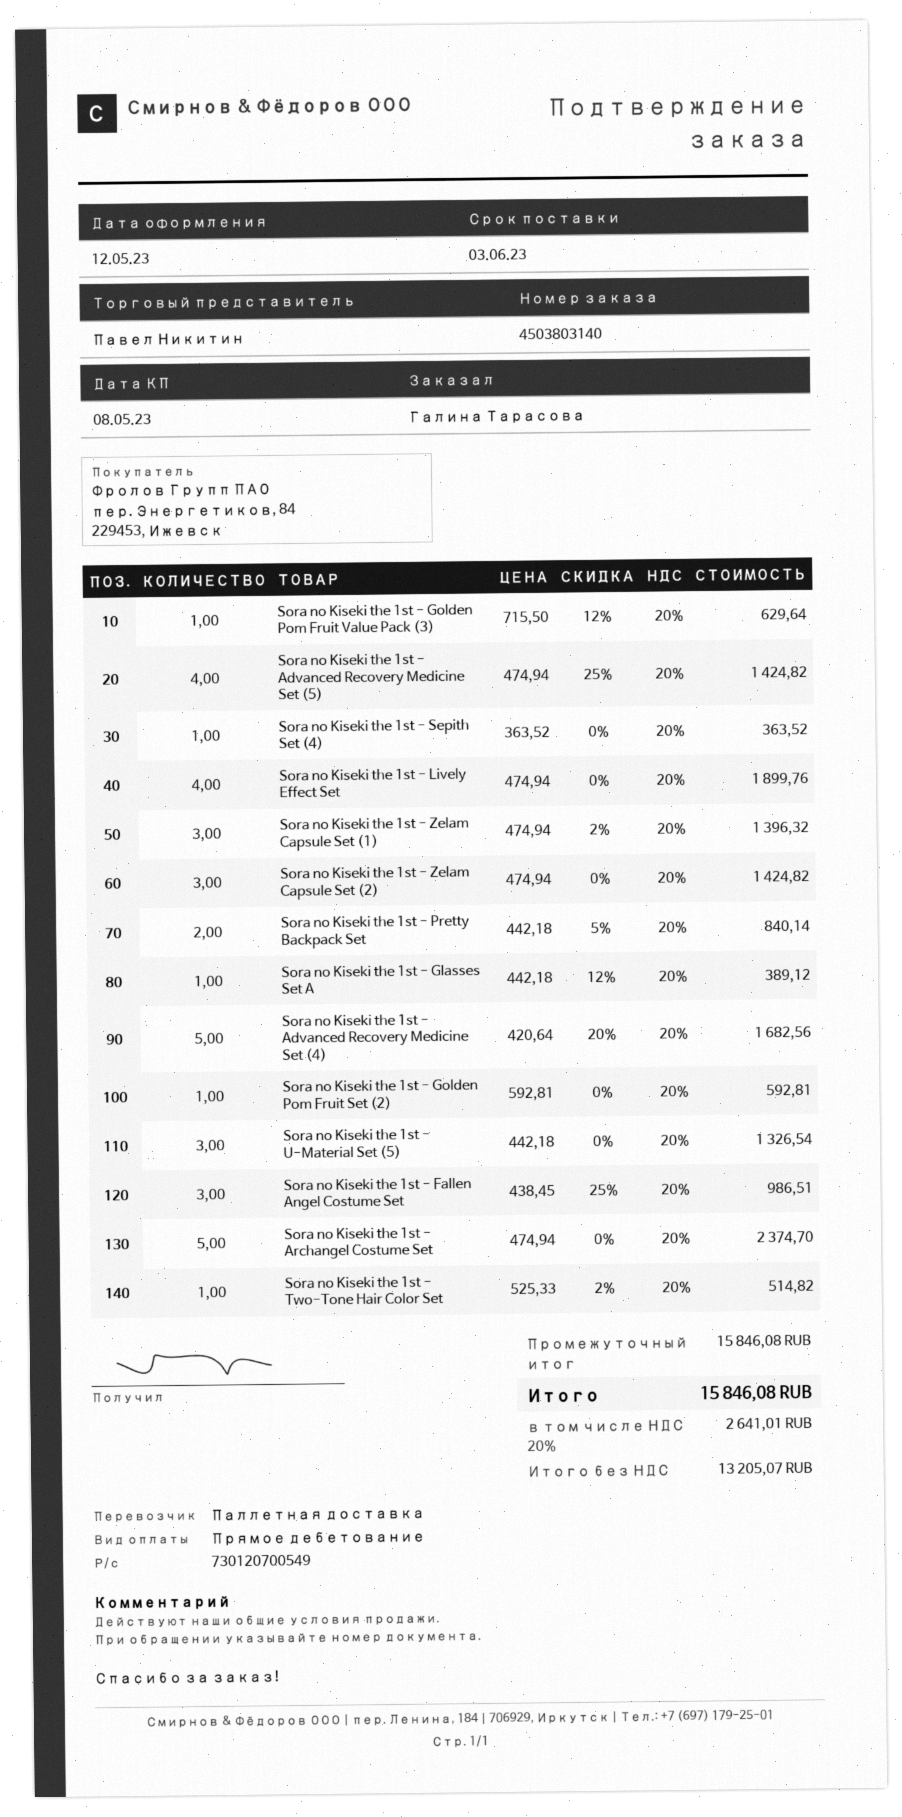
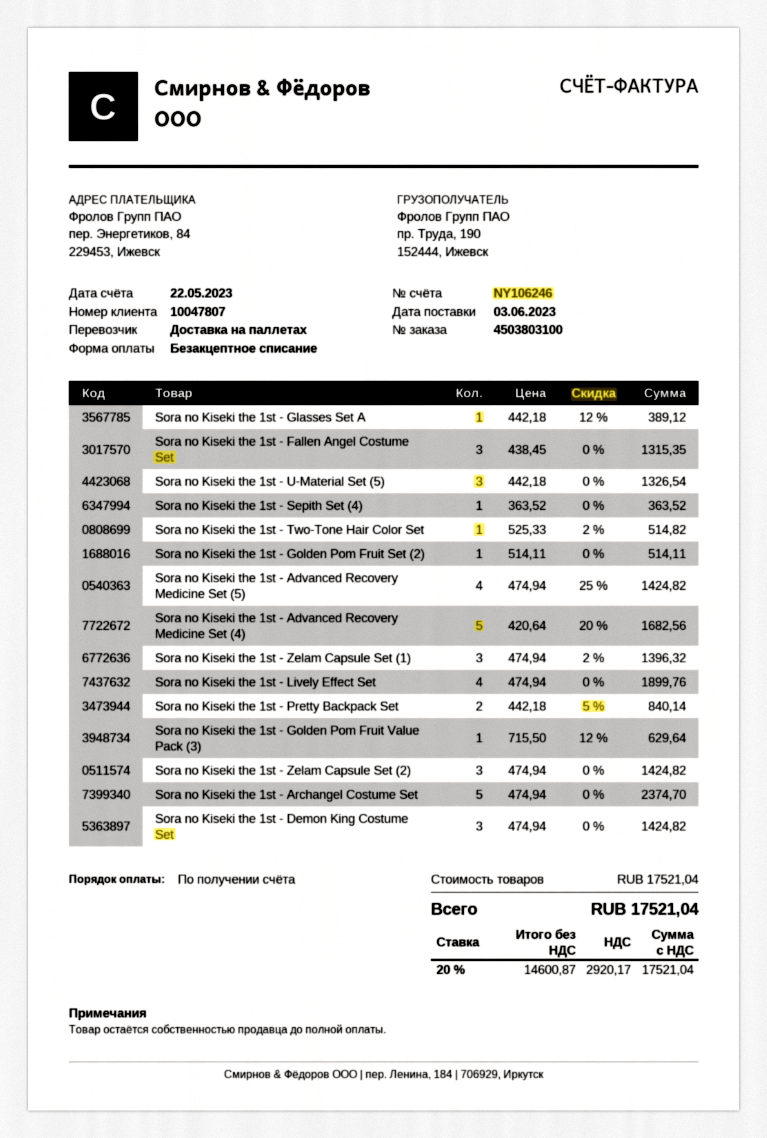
order number: 4503803140 -> 4503803100
Sora no Kiseki the 1st - Golden Pom Fruit Set (2): 1 x 592.81 = 592.81 -> 1 x 514.11 = 514.11
Sora no Kiseki the 1st - Fallen Angel Costume Set: 3 x 438.45 - 25% = 986.51 -> 3 x 438.45 = 1315.35
Sora no Kiseki the 1st - Demon King Costume Set: none -> 3 x 474.94 = 1424.82
subtotal: 15846.08 -> 17521.04
net: 13205.07 -> 14600.87
tax: 20% = 2641.01 -> 20% = 2920.17
total: 15846.08 -> 17521.04

